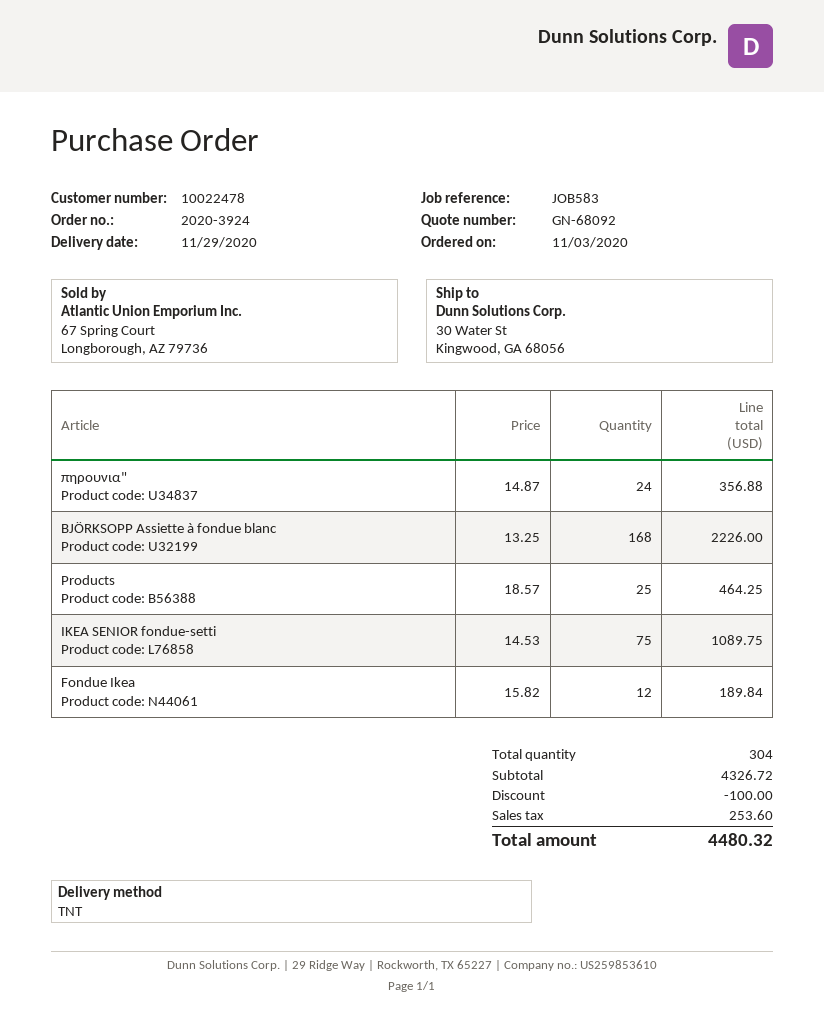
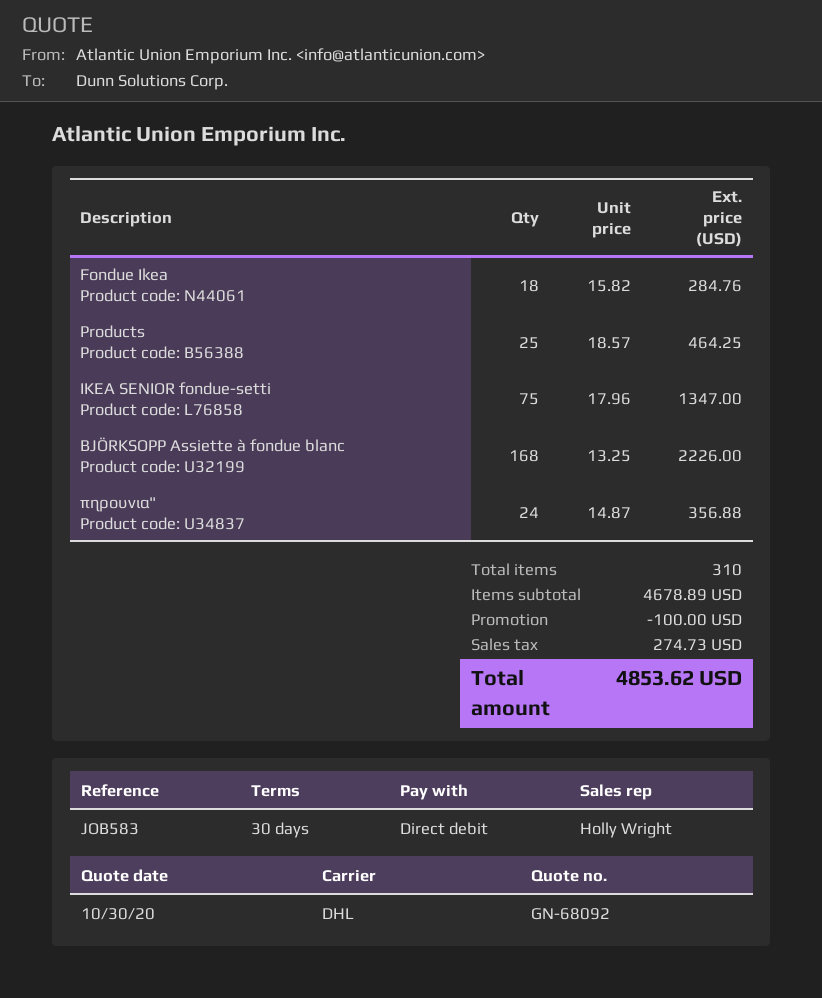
shipping method: TNT -> DHL
IKEA SENIOR fondue-setti: 75 x 14.53 = 1089.75 -> 75 x 17.96 = 1347.00
Fondue Ikea: 12 x 15.82 = 189.84 -> 18 x 15.82 = 284.76
total quantity: 304 -> 310
subtotal: 4326.72 -> 4678.89
tax: 253.60 -> 274.73
total: 4480.32 -> 4853.62

